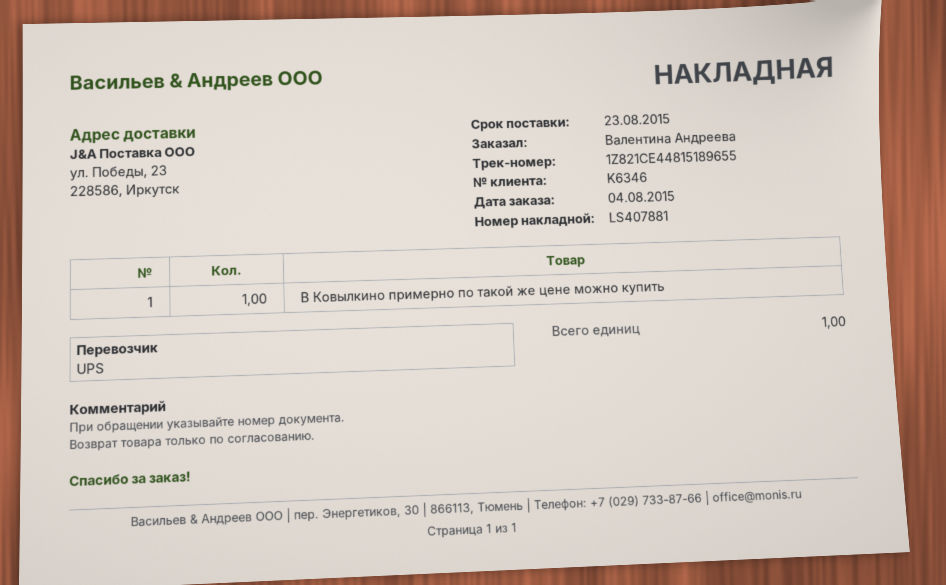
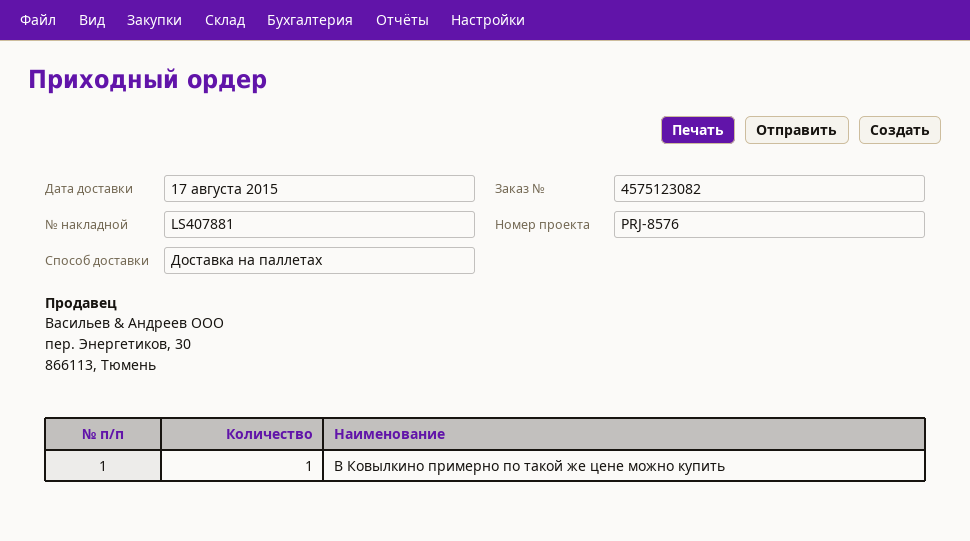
delivery date: 2015-08-23 -> 2015-08-17
shipping method: UPS -> pallet freight

